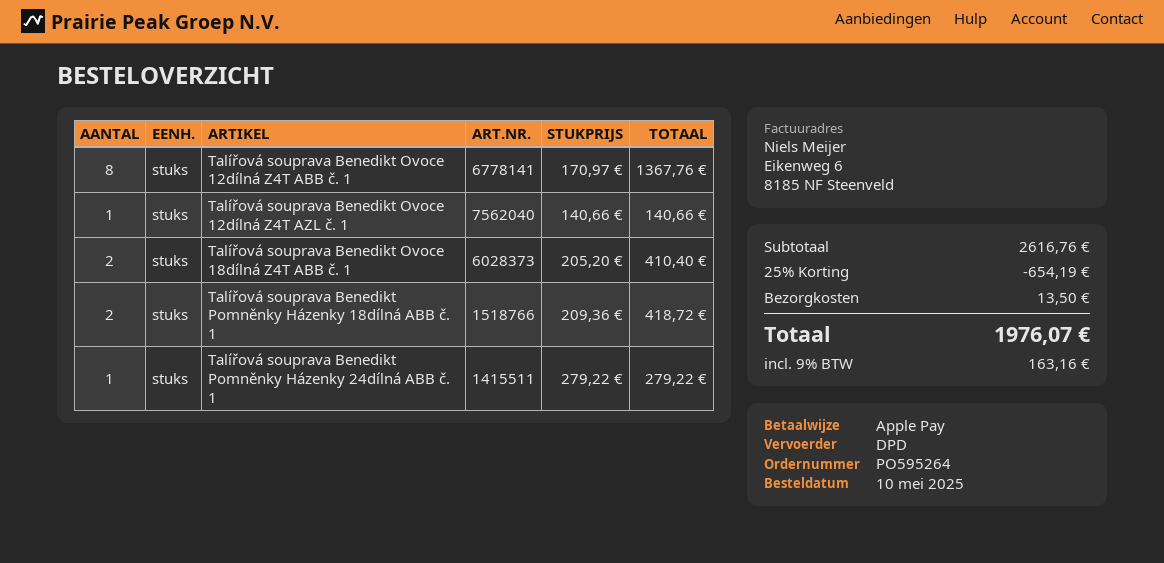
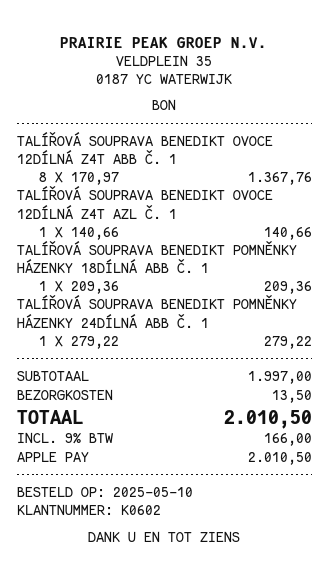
Talířová souprava Benedikt Ovoce 18dílná Z4T ABB č. 1: 2 x 205.20 = 410.40 -> none
Talířová souprava Benedikt Pomněnky Házenky 18dílná ABB č. 1: 2 x 209.36 = 418.72 -> 1 x 209.36 = 209.36
subtotal: 2616.76 -> 1997.00
discount: 25% = 654.19 -> none
tax: 9% = 163.16 -> 9% = 166.00
total: 1976.07 -> 2010.50

